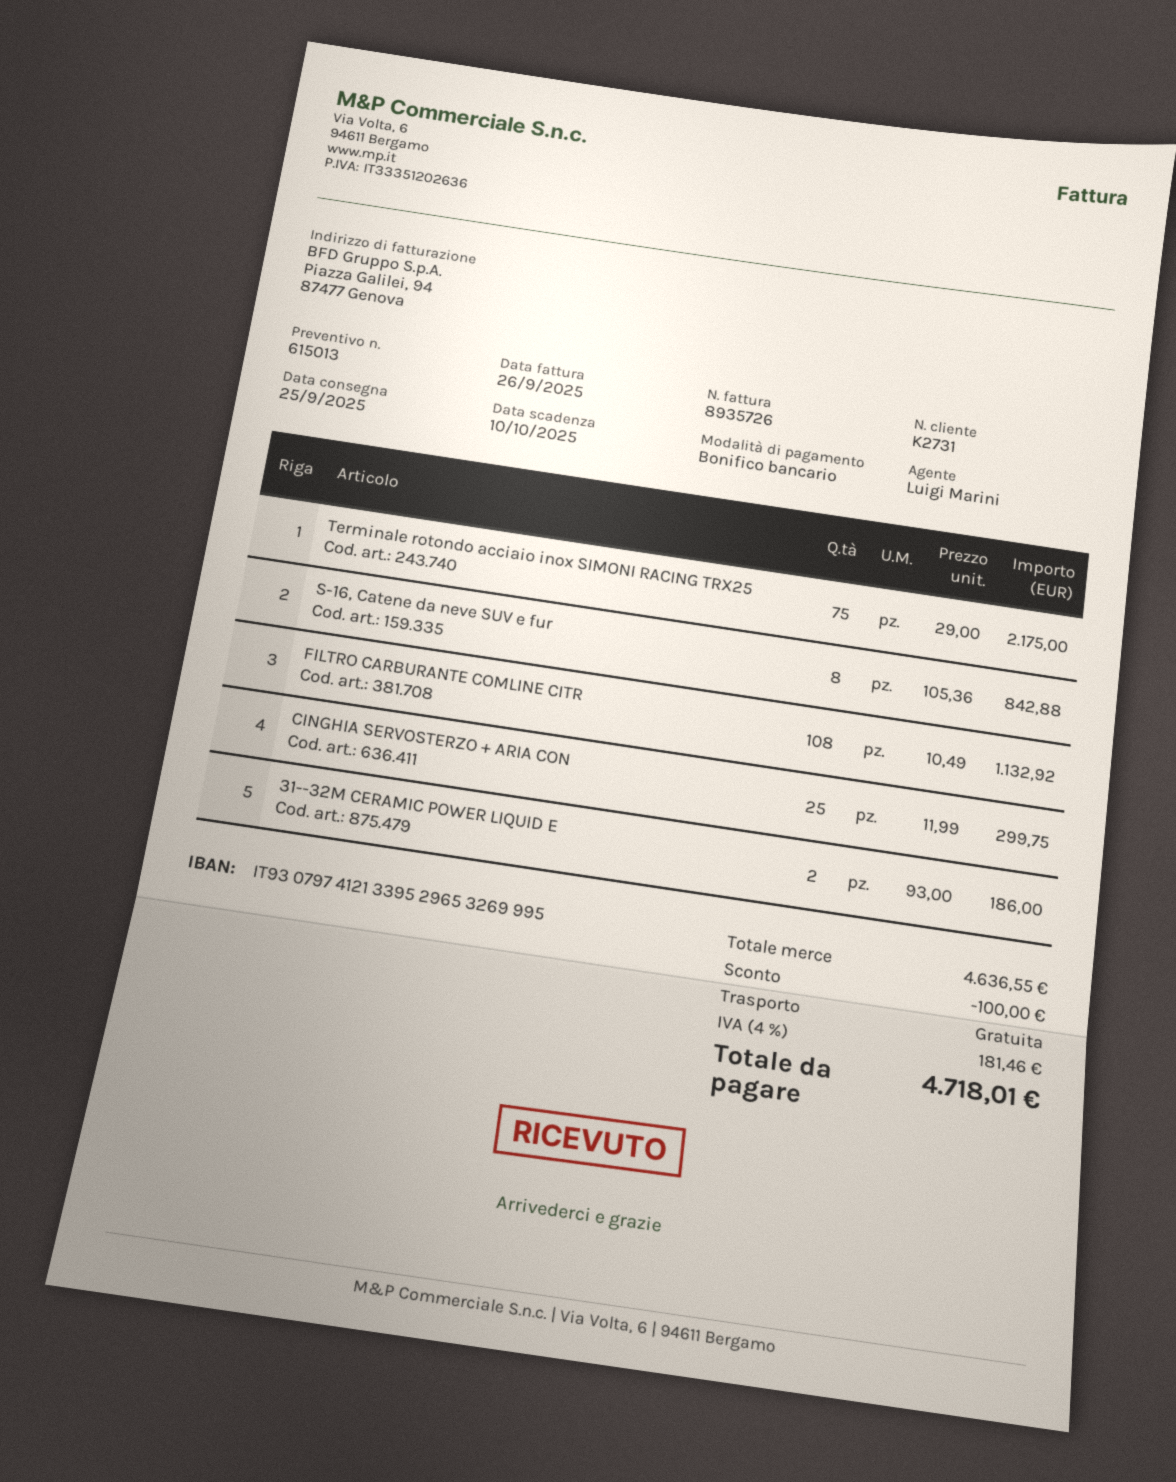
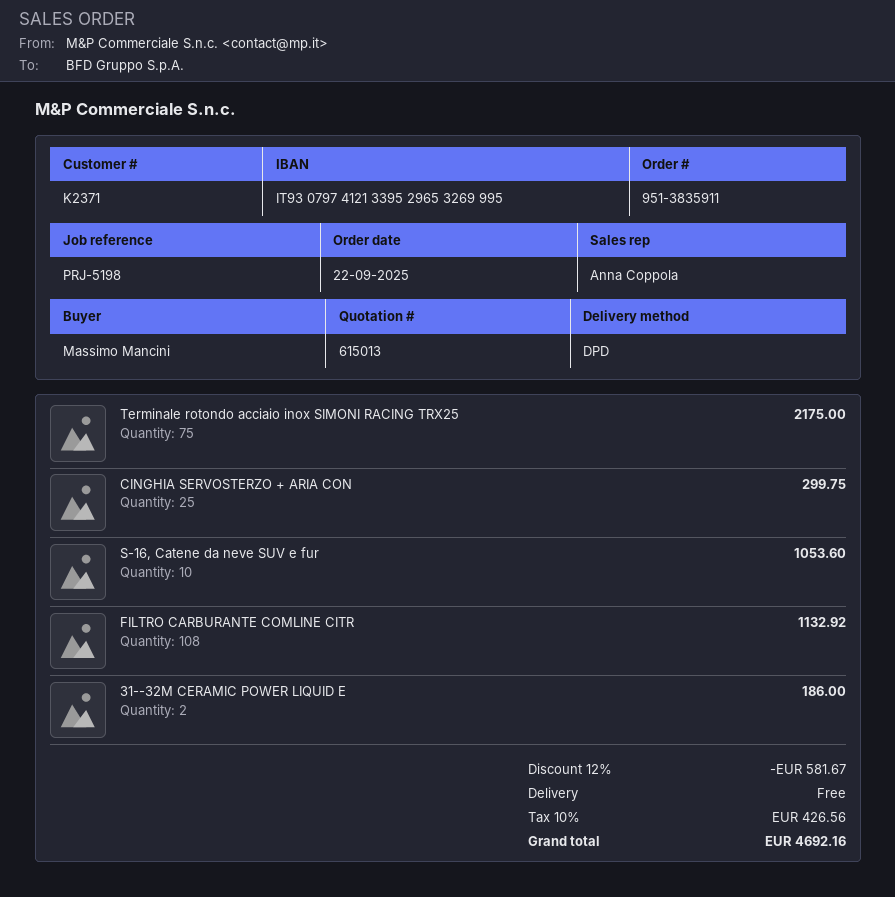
customer number: K2731 -> K2371
sales rep: Luigi Marini -> Anna Coppola
S-16, Catene da neve SUV e fur: 8 for 842.88 -> 10 for 1053.60
discount: 100.00 -> 581.67
tax: 4% = 181.46 -> 10% = 426.56
total: 4718.01 -> 4692.16

